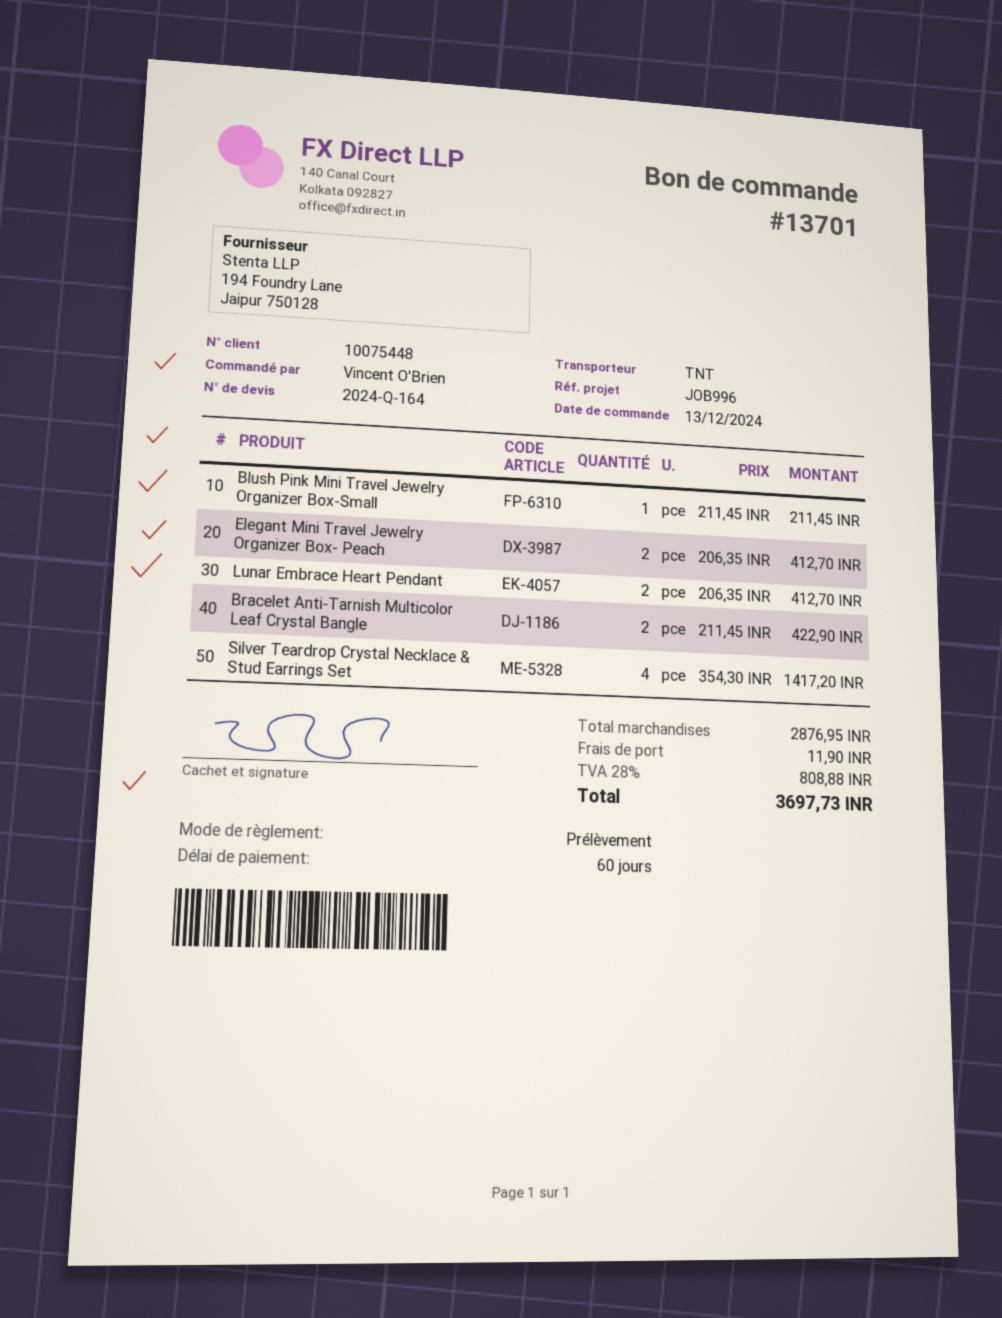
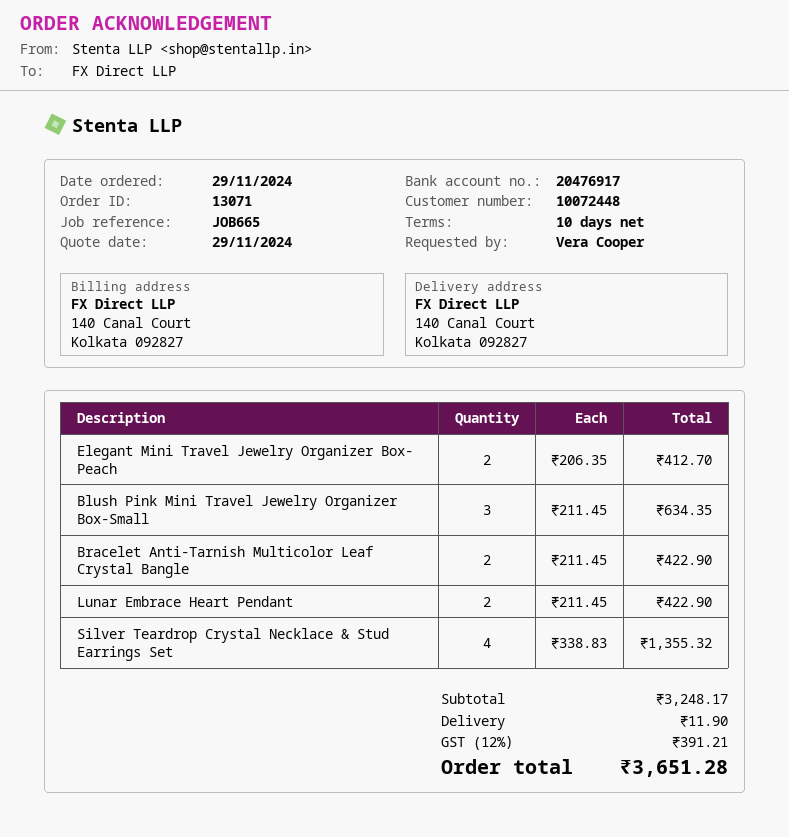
order number: 13701 -> 13071
order date: 2024-12-13 -> 2024-11-29
payment terms: 60 days -> 10 days
customer number: 10075448 -> 10072448
reference: JOB996 -> JOB665
ordered by: Vincent O'Brien -> Vera Cooper
Blush Pink Mini Travel Jewelry Organizer Box-Small: 1 x 211.45 = 211.45 -> 3 x 211.45 = 634.35
Lunar Embrace Heart Pendant: 2 x 206.35 = 412.70 -> 2 x 211.45 = 422.90
Silver Teardrop Crystal Necklace & Stud Earrings Set: 4 x 354.30 = 1417.20 -> 4 x 338.83 = 1355.32
subtotal: 2876.95 -> 3248.17
tax: 28% = 808.88 -> 12% = 391.21
total: 3697.73 -> 3651.28

